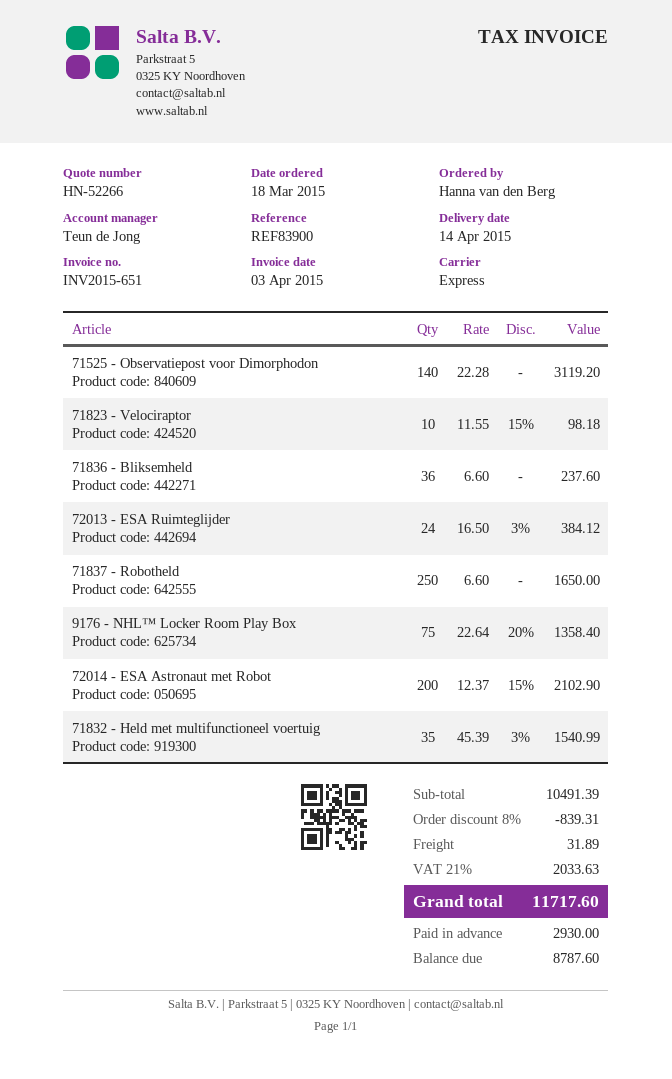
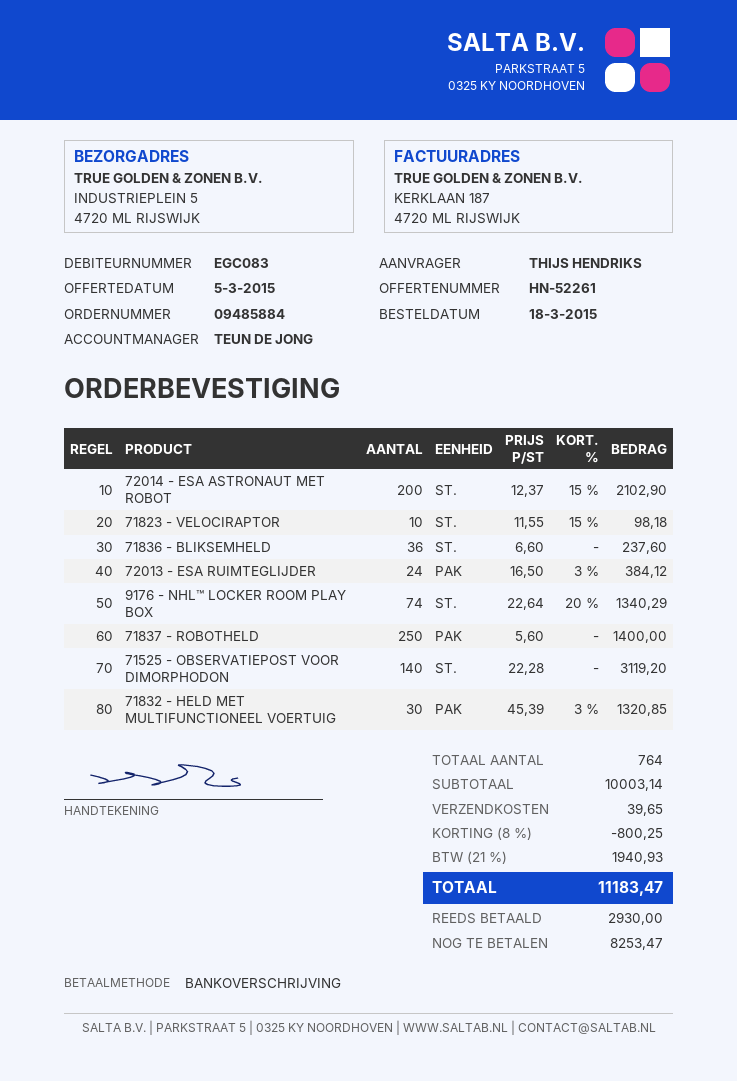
quote number: HN-52266 -> HN-52261
ordered by: Hanna van den Berg -> THIJS HENDRIKS
71837 - Robotheld: 250 x 6.60 = 1650.00 -> 250 x 5.60 = 1400.00
9176 - NHL™ Locker Room Play Box: 75 x 22.64 - 20% = 1358.40 -> 74 x 22.64 - 20% = 1340.29
71832 - Held met multifunctioneel voertuig: 35 x 45.39 - 3% = 1540.99 -> 30 x 45.39 - 3% = 1320.85
subtotal: 10491.39 -> 10003.14
discount: 8% = 839.31 -> 8% = 800.25
shipping: 31.89 -> 39.65
tax: 21% = 2033.63 -> 21% = 1940.93
total: 11717.60 -> 11183.47
balance: 8787.60 -> 8253.47

